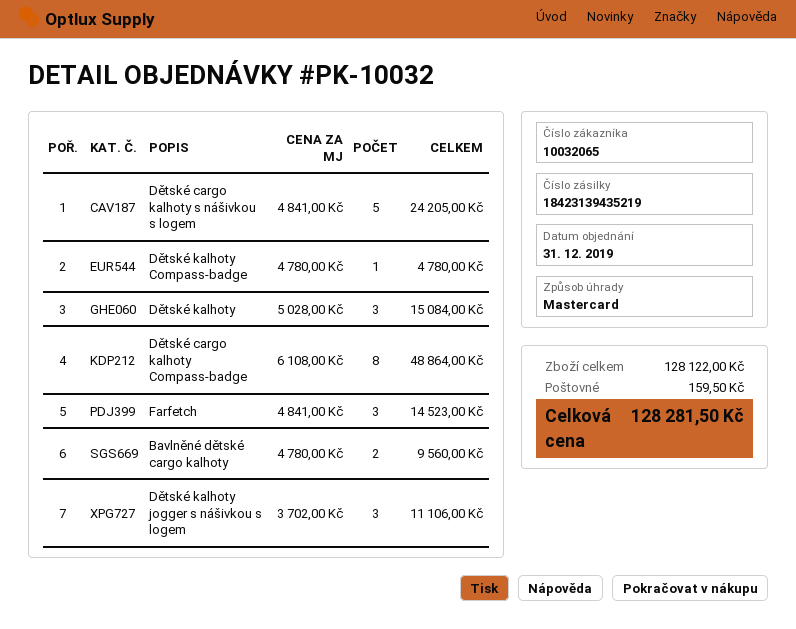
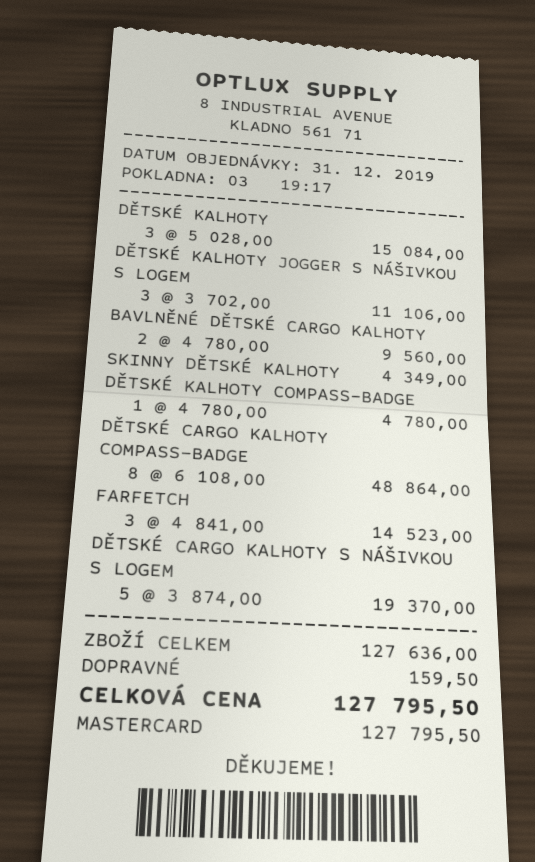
Dětské cargo kalhoty s nášivkou s logem: 5 x 4841.00 = 24205.00 -> 5 x 3874.00 = 19370.00
SKINNY DĚTSKÉ KALHOTY: none -> 1 x 4349.00 = 4349.00
subtotal: 128122.00 -> 127636.00
total: 128281.50 -> 127795.50

